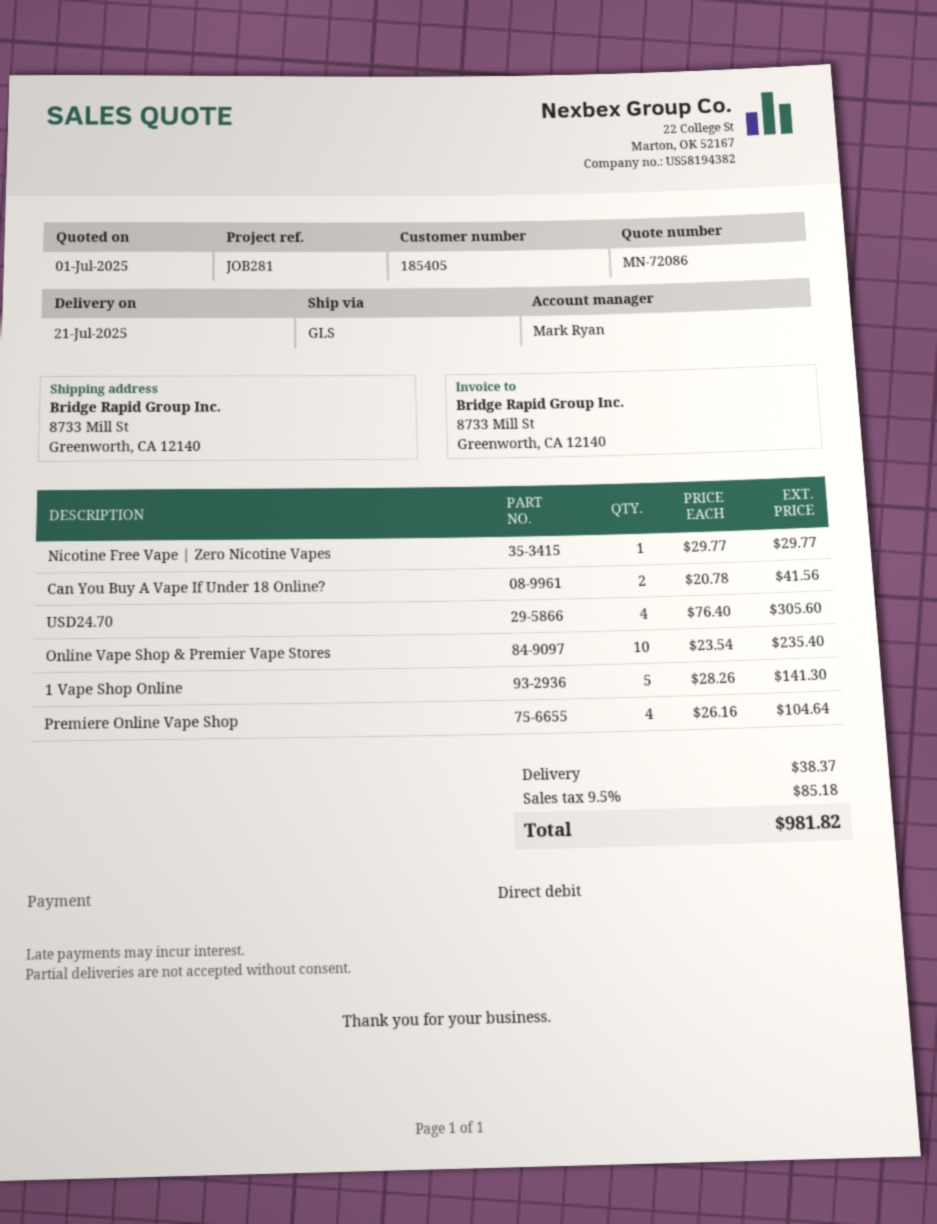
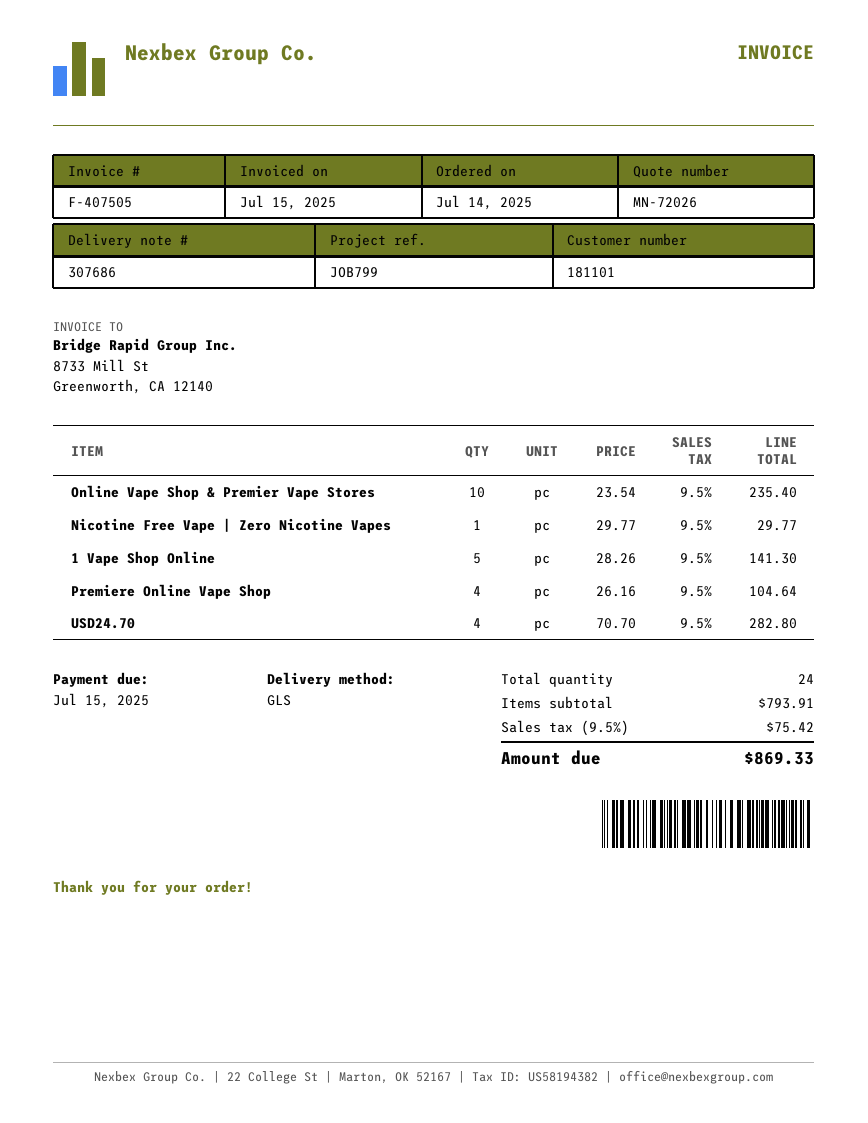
quote number: MN-72086 -> MN-72026
customer number: 185405 -> 181101
reference: JOB281 -> JOB799
Can You Buy A Vape If Under 18 Online?: 2 x 20.78 = 41.56 -> none
USD24.70: 4 x 76.40 = 305.60 -> 4 x 70.70 = 282.80
shipping: 38.37 -> none
tax: 9.5% = 85.18 -> 9.5% = 75.42
total: 981.82 -> 869.33

